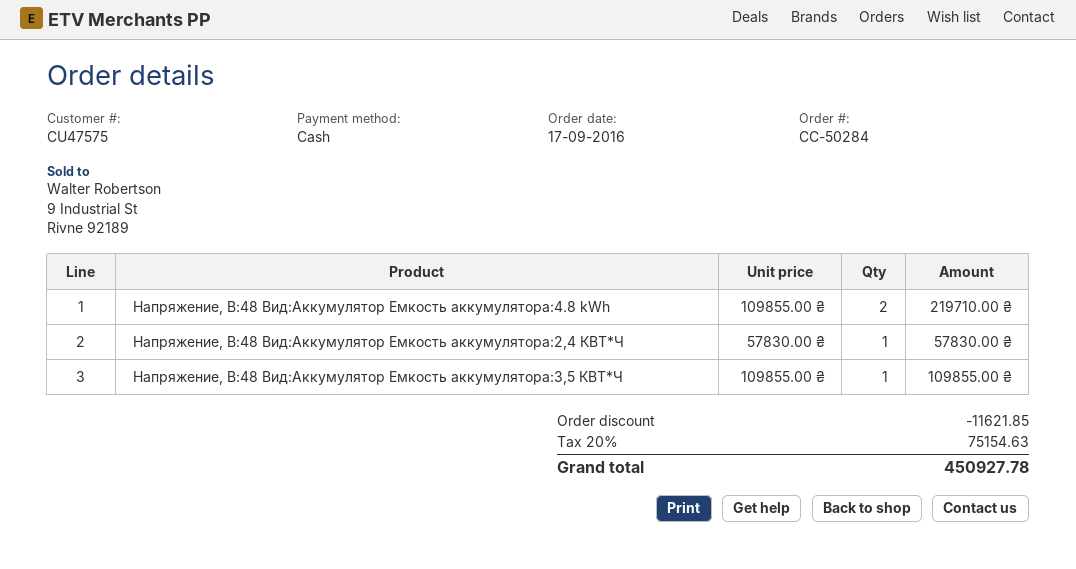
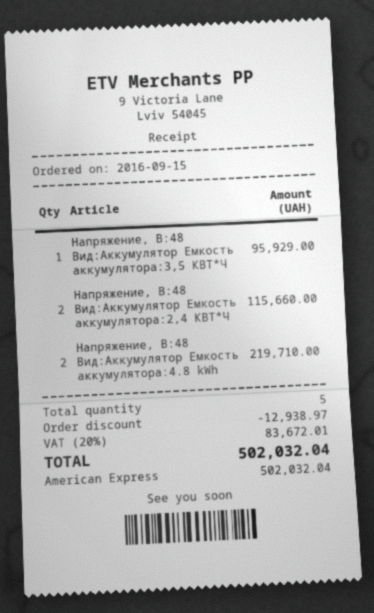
order date: 2016-09-17 -> 2016-09-15
payment method: cash -> American Express
Напряжение, В:48 Вид:Аккумулятор Емкость аккумулятора:2,4 КВТ*Ч: 1 for 57830.00 -> 2 for 115660.00
Напряжение, В:48 Вид:Аккумулятор Емкость аккумулятора:3,5 КВТ*Ч: 1 for 109855.00 -> 1 for 95929.00
discount: 11621.85 -> 12938.97
tax: 20% = 75154.63 -> 20% = 83672.01
total: 450927.78 -> 502032.04

